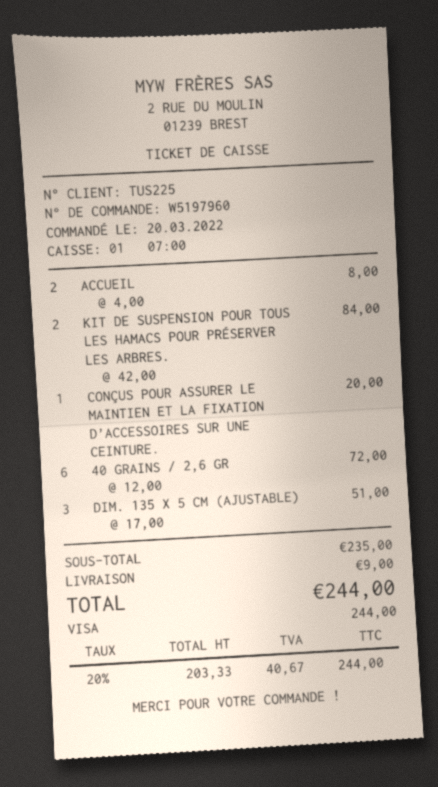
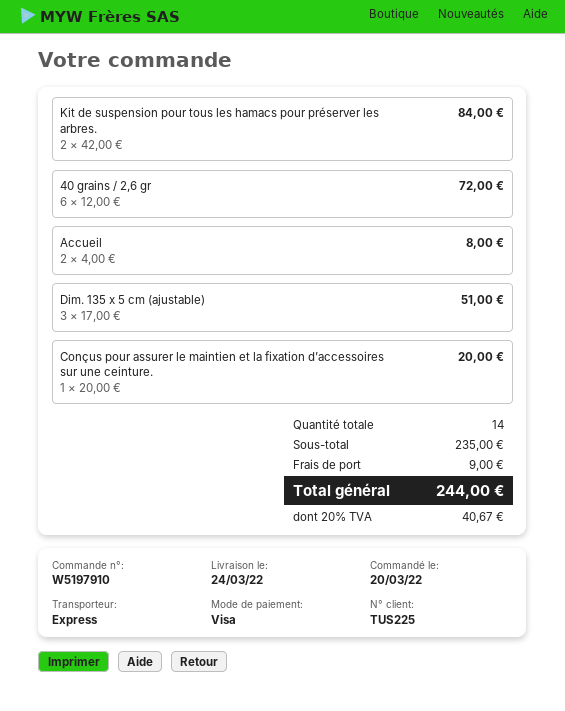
order number: W5197960 -> W5197910

